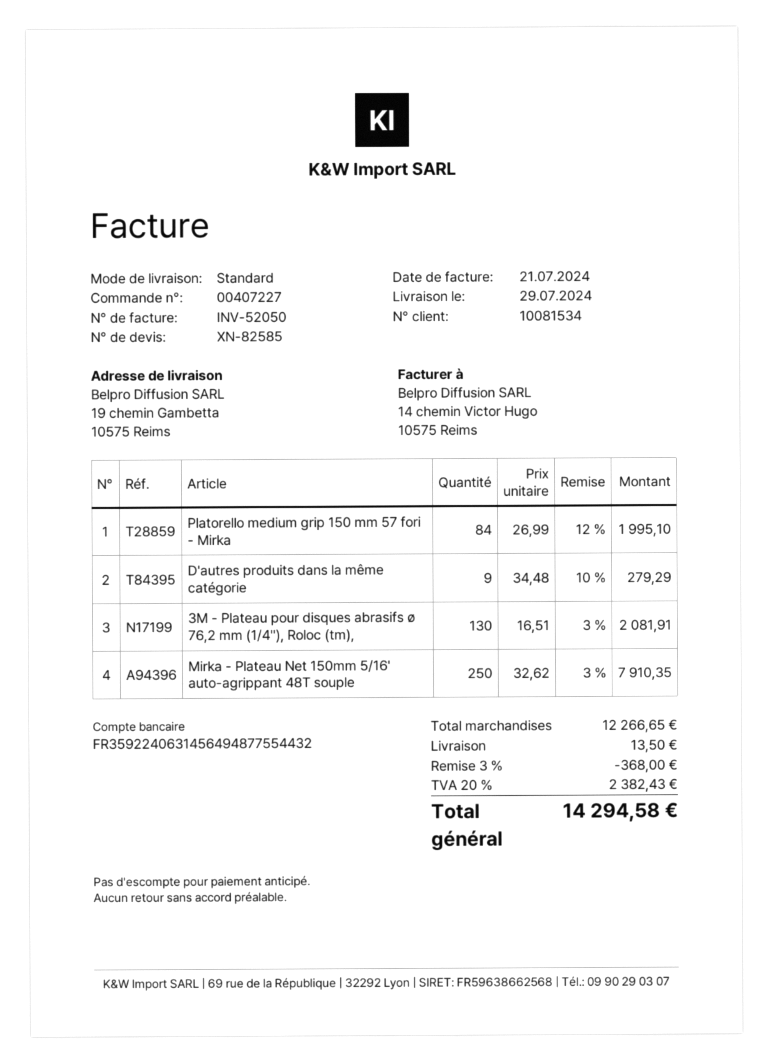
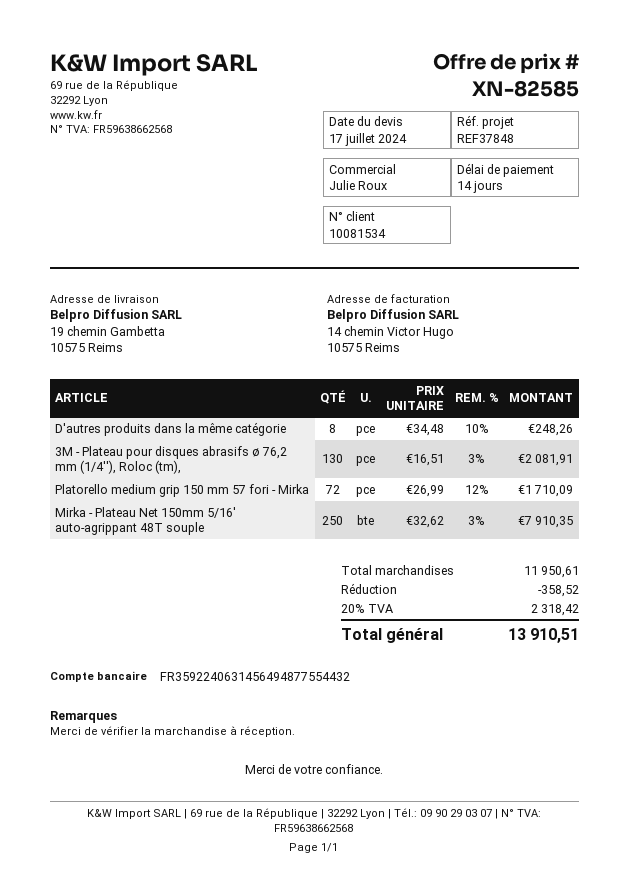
Platorello medium grip 150 mm 57 fori - Mirka: 84 x 26.99 - 12% = 1995.10 -> 72 x 26.99 - 12% = 1710.09
D'autres produits dans la même catégorie: 9 x 34.48 - 10% = 279.29 -> 8 x 34.48 - 10% = 248.26
subtotal: 12266.65 -> 11950.61
discount: 368.00 -> 358.52
shipping: 13.50 -> none
tax: 20% = 2382.43 -> 20% = 2318.42
total: 14294.58 -> 13910.51

